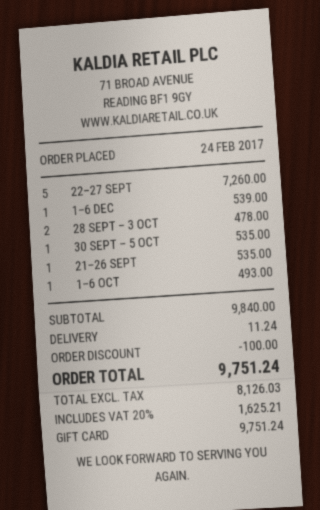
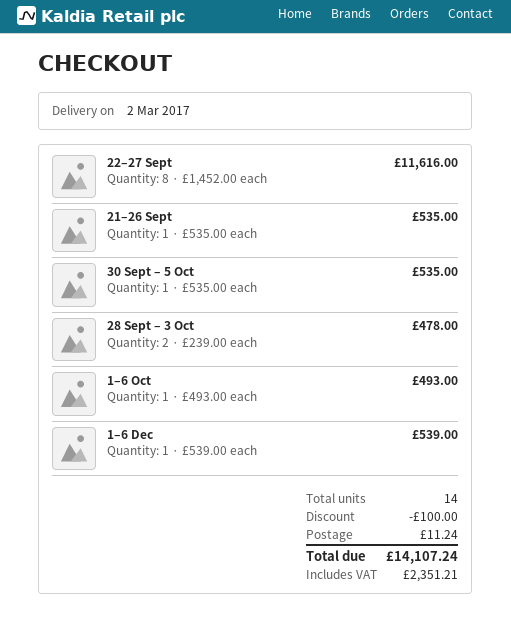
22–27 SEPT: 5 for 7260.00 -> 8 for 11616.00
tax: 1625.21 -> 2351.21
total: 9751.24 -> 14107.24

